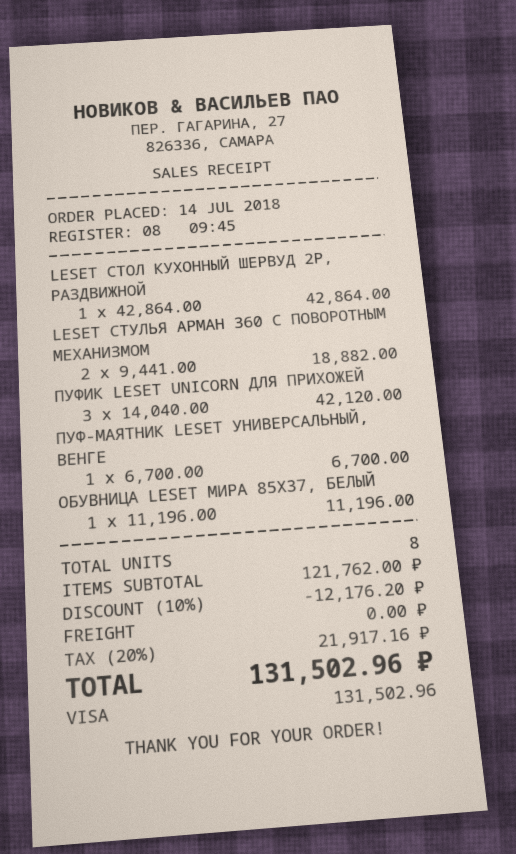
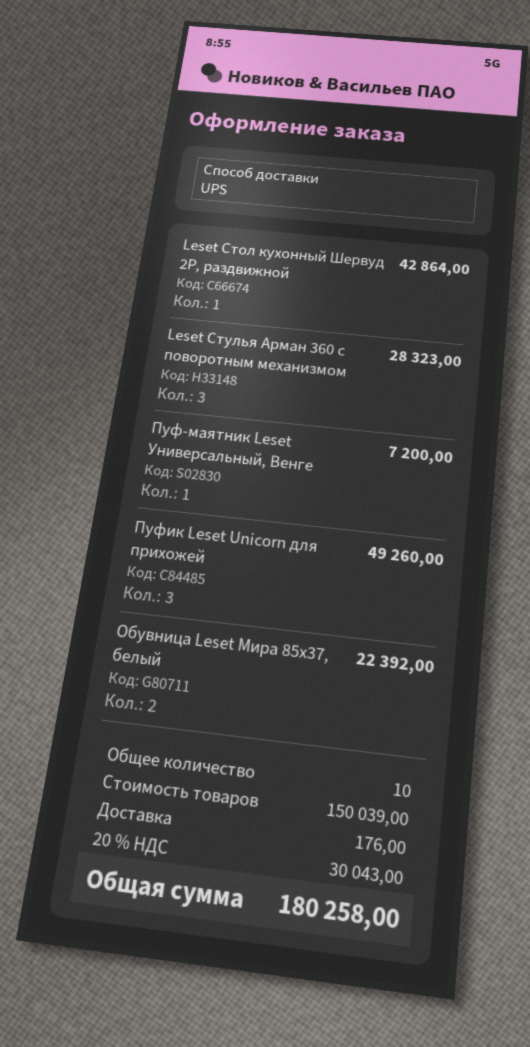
LESET СТУЛЬЯ АРМАН 360 С ПОВОРОТНЫМ МЕХАНИЗМОМ: 2 for 18882.00 -> 3 for 28323.00
ПУФИК LESET UNICORN ДЛЯ ПРИХОЖЕЙ: 3 for 42120.00 -> 3 for 49260.00
ПУФ-МАЯТНИК LESET УНИВЕРСАЛЬНЫЙ, ВЕНГЕ: 1 for 6700.00 -> 1 for 7200.00
ОБУВНИЦА LESET МИРА 85Х37, БЕЛЫЙ: 1 for 11196.00 -> 2 for 22392.00
total quantity: 8 -> 10
subtotal: 121762.00 -> 150039.00
discount: 10% = 12176.20 -> none
shipping: 0.00 -> 176.00
tax: 20% = 21917.16 -> 20% = 30043.00
total: 131502.96 -> 180258.00

